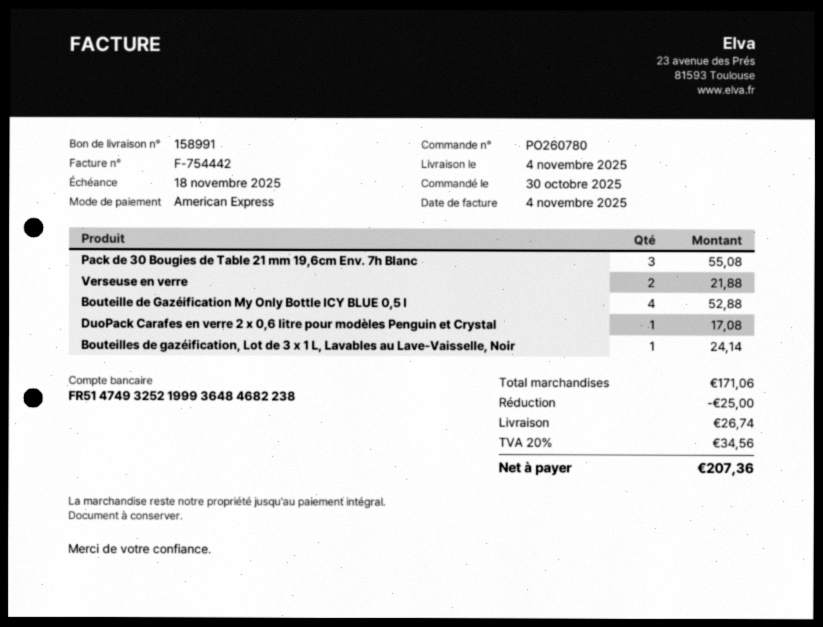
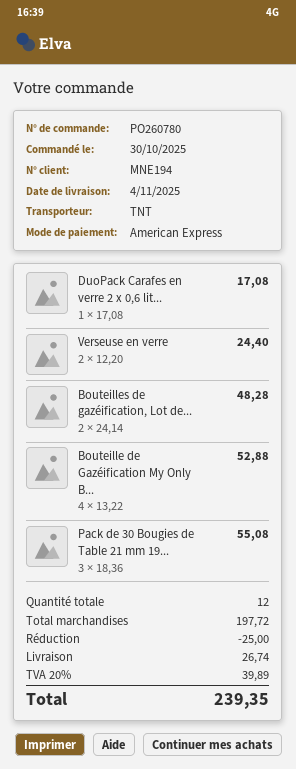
Verseuse en verre: 2 for 21.88 -> 2 for 24.40
Bouteilles de gazéification, Lot de 3 x 1 L, Lavables au Lave-Vaisselle, Noir: 1 for 24.14 -> 2 for 48.28
subtotal: 171.06 -> 197.72
tax: 20% = 34.56 -> 20% = 39.89
total: 207.36 -> 239.35

